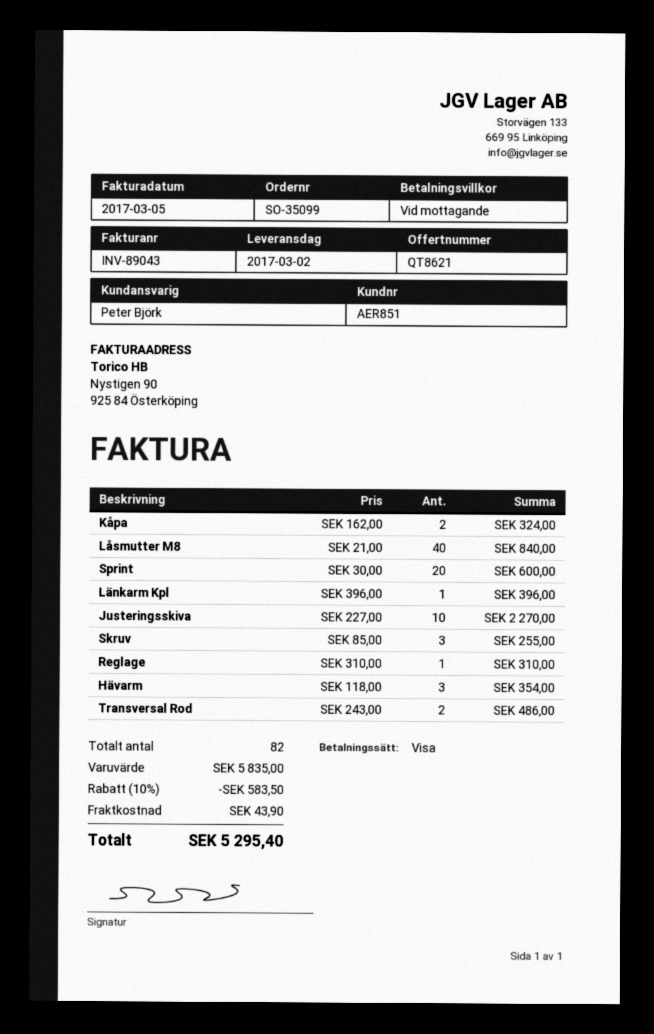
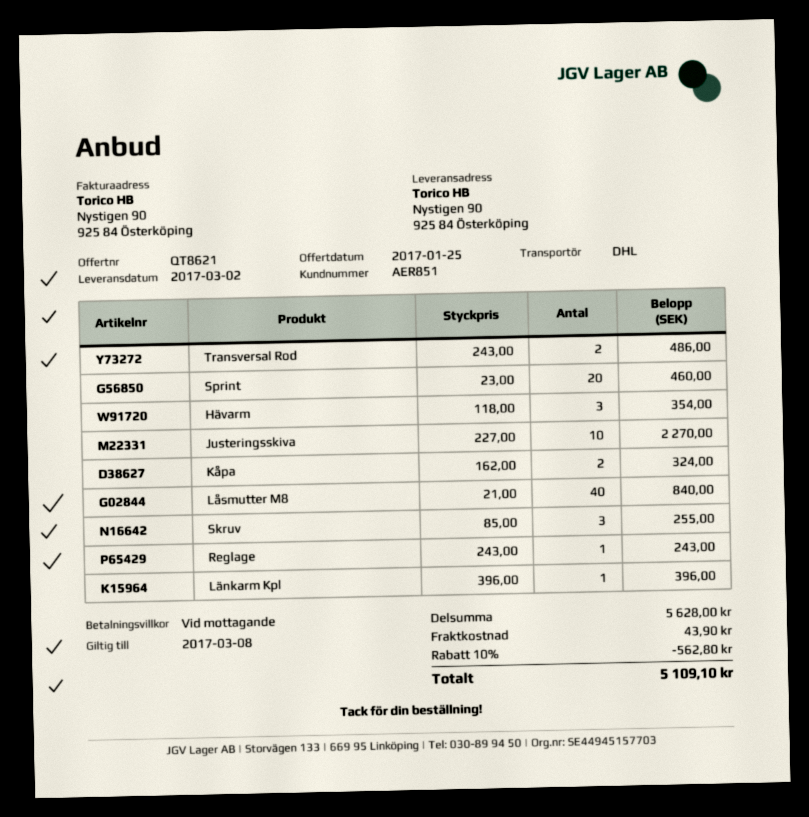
Sprint: 20 x 30.00 = 600.00 -> 20 x 23.00 = 460.00
Reglage: 1 x 310.00 = 310.00 -> 1 x 243.00 = 243.00
subtotal: 5835.00 -> 5628.00
discount: 10% = 583.50 -> 10% = 562.80
total: 5295.40 -> 5109.10

